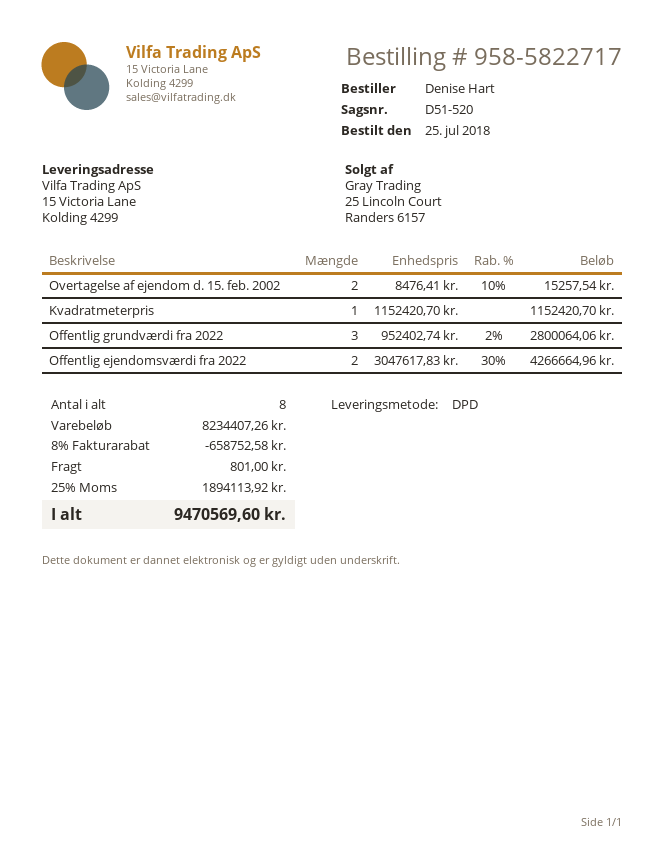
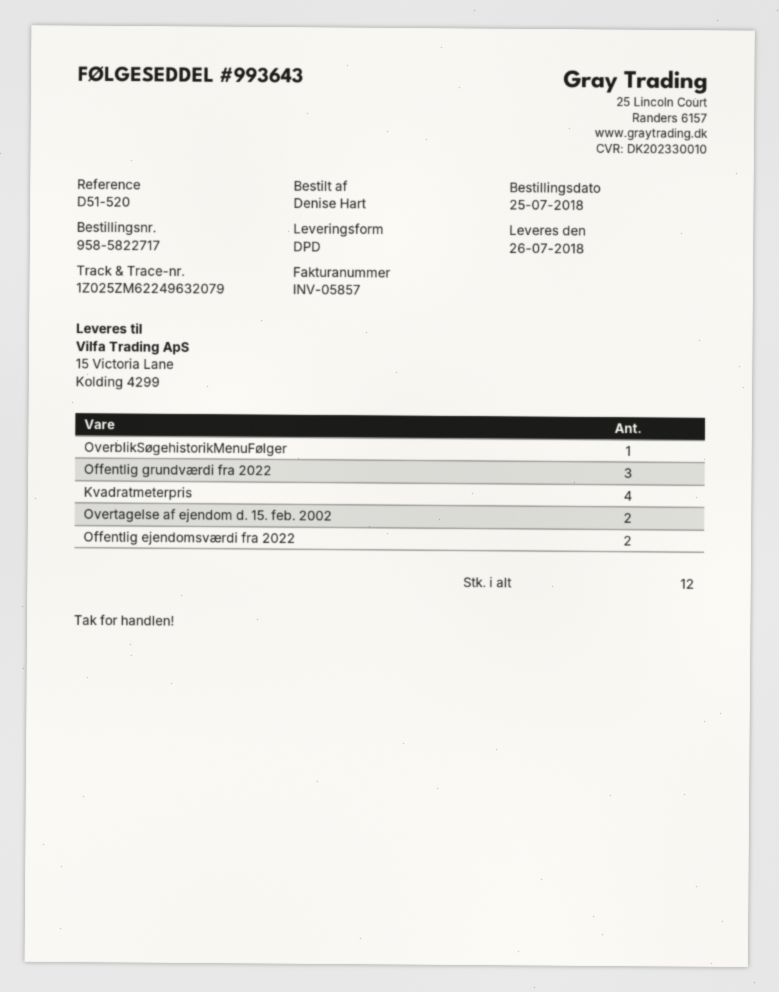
Kvadratmeterpris: 1 -> 4
OverblikSøgehistorikMenuFølger: none -> 1
total quantity: 8 -> 12

